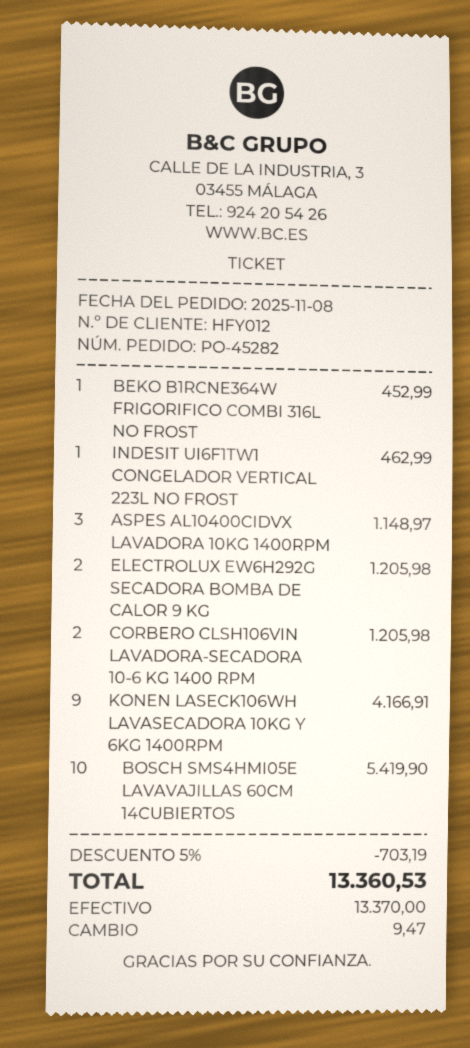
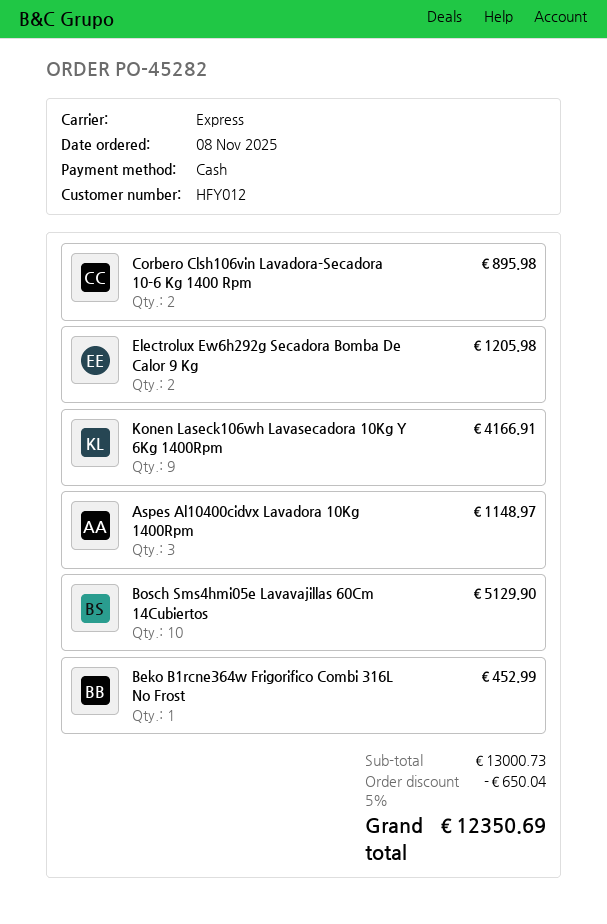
INDESIT UI6F1TW1 CONGELADOR VERTICAL 223L NO FROST: 1 for 462.99 -> none
CORBERO CLSH106VIN LAVADORA-SECADORA 10-6 KG 1400 RPM: 2 for 1205.98 -> 2 for 895.98
BOSCH SMS4HMI05E LAVAVAJILLAS 60CM 14CUBIERTOS: 10 for 5419.90 -> 10 for 5129.90
discount: 5% = 703.19 -> 5% = 650.04
total: 13360.53 -> 12350.69

